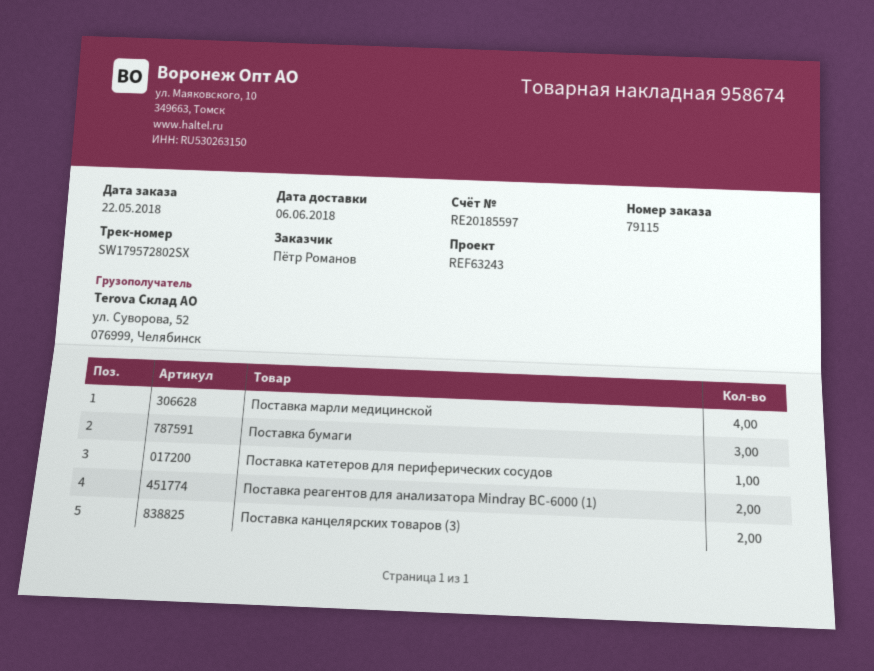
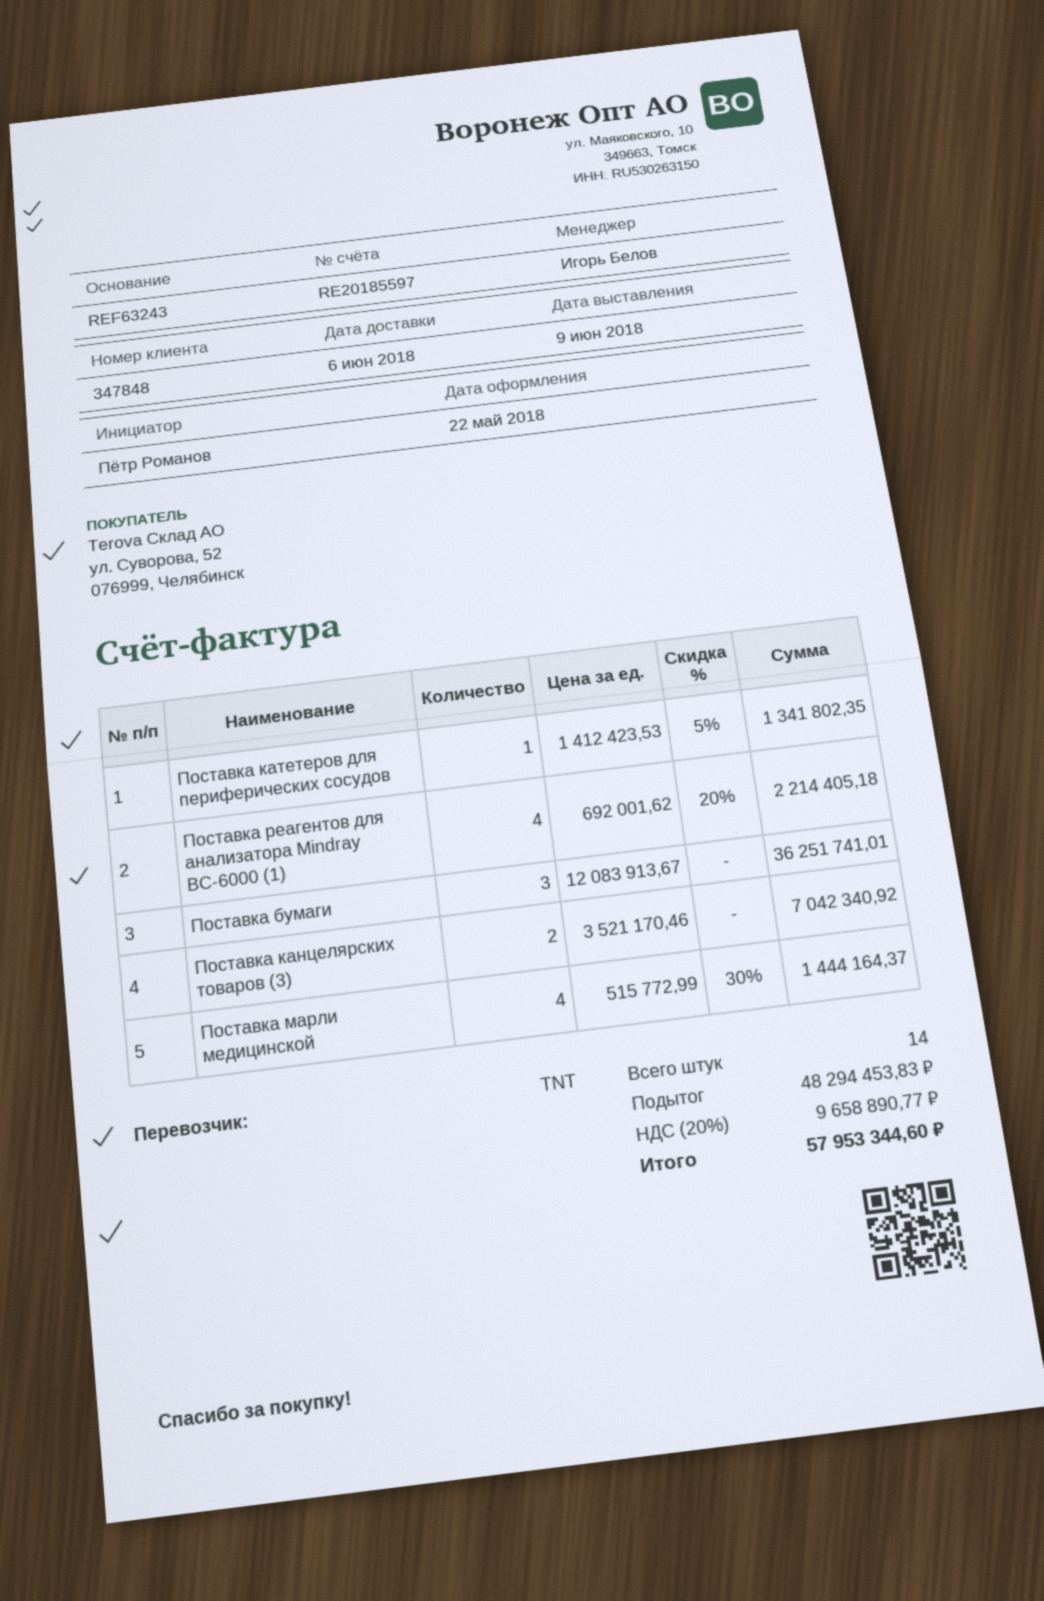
Поставка реагентов для анализатора Mindray BC-6000 (1): 2 -> 4

